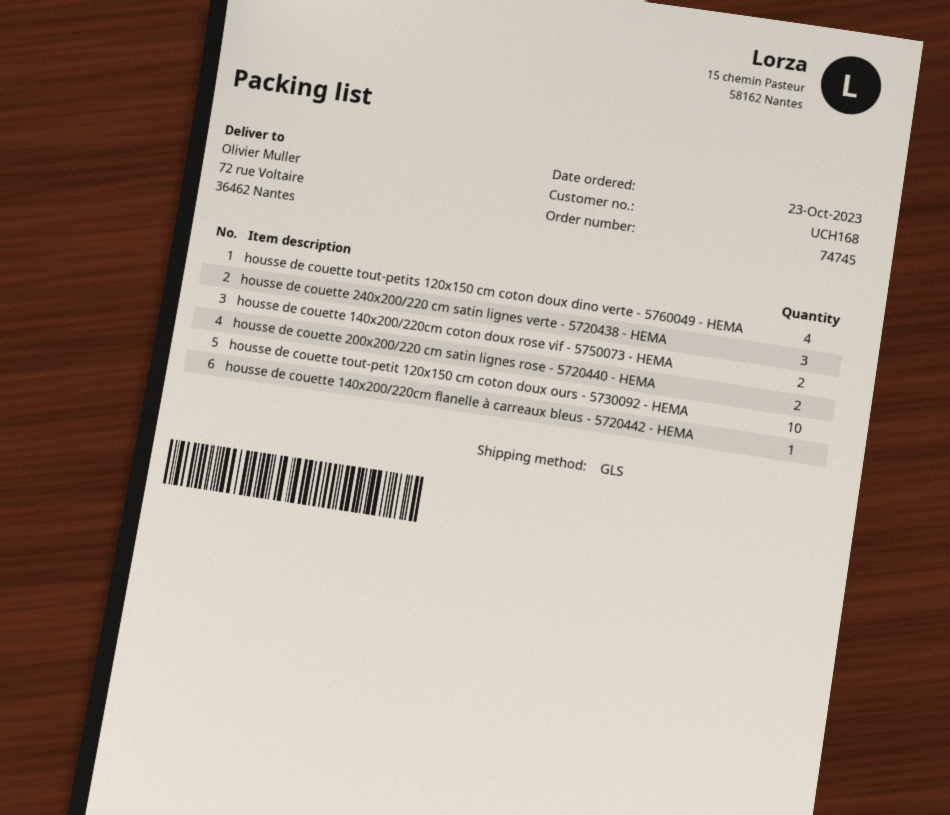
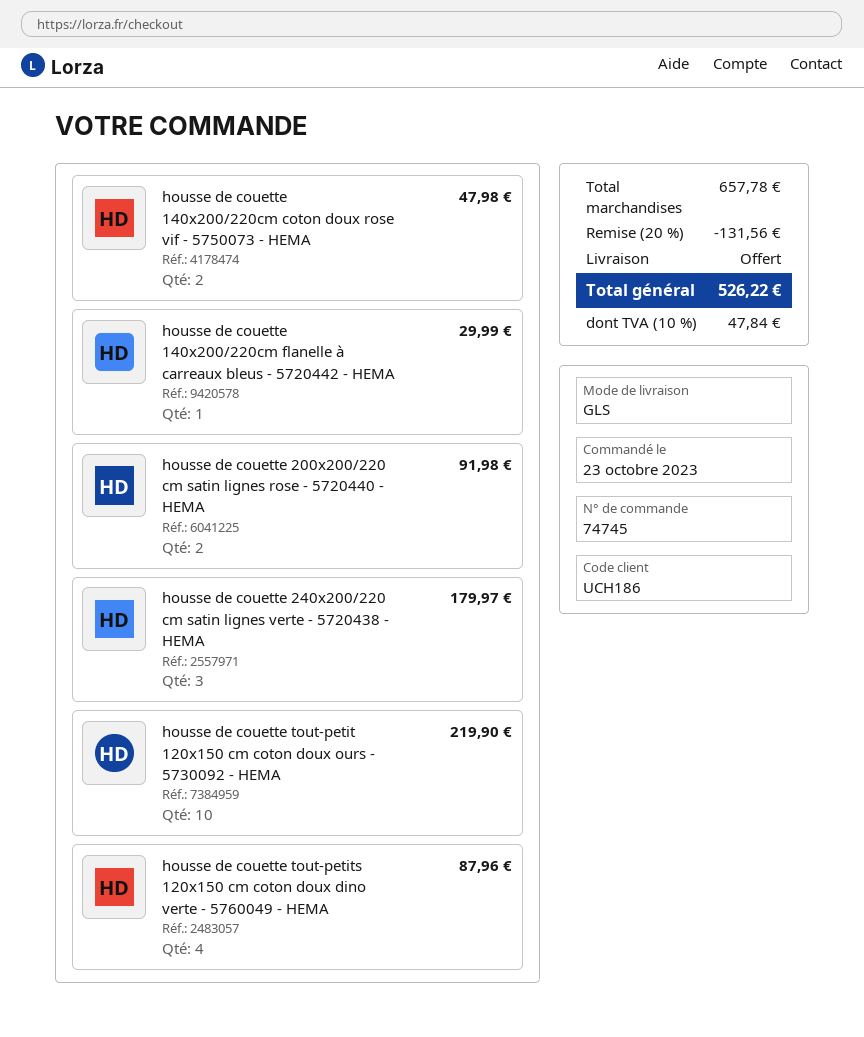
customer number: UCH168 -> UCH186

